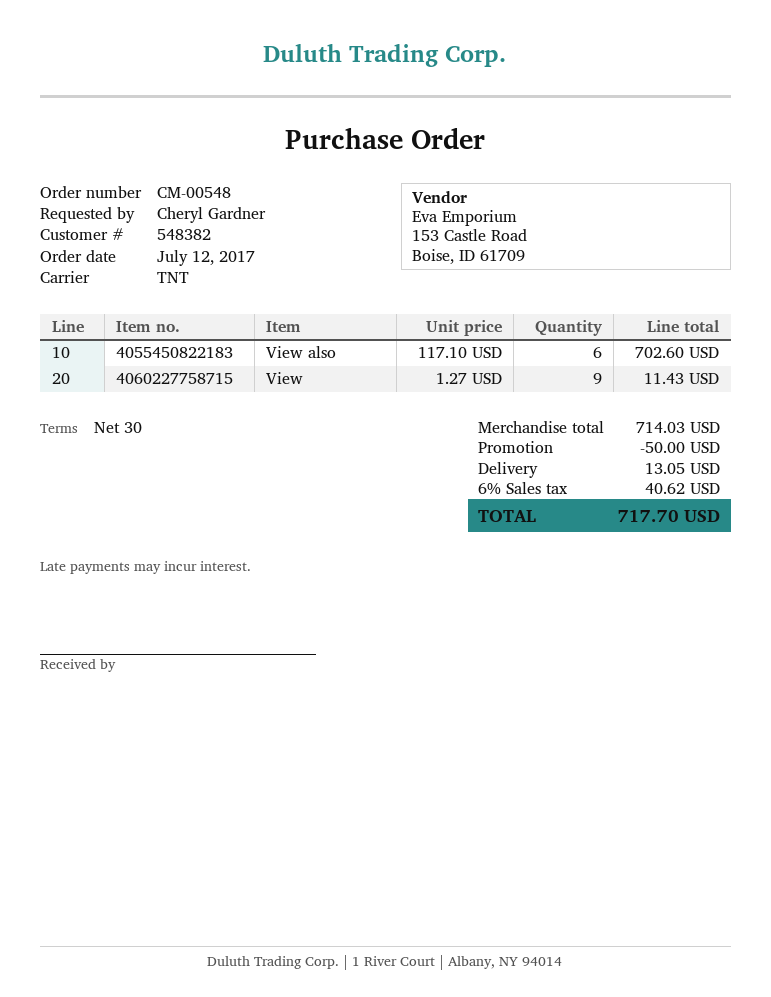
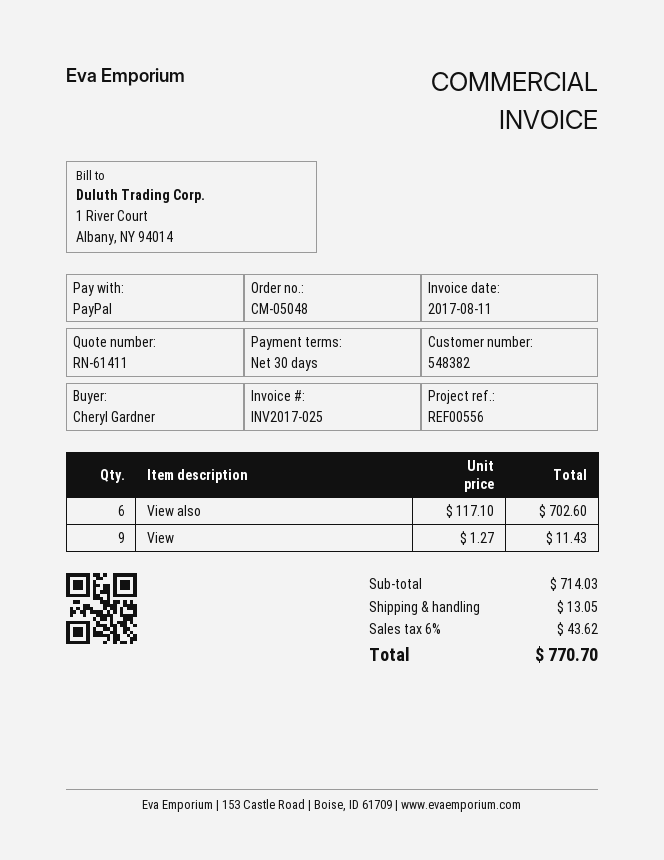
order number: CM-00548 -> CM-05048
discount: 50.00 -> none
tax: 6% = 40.62 -> 6% = 43.62
total: 717.70 -> 770.70

